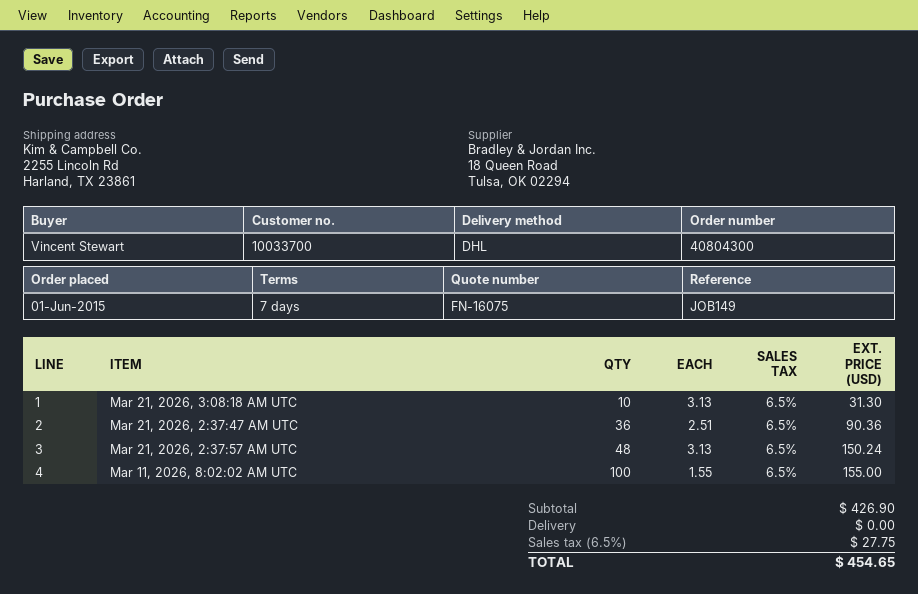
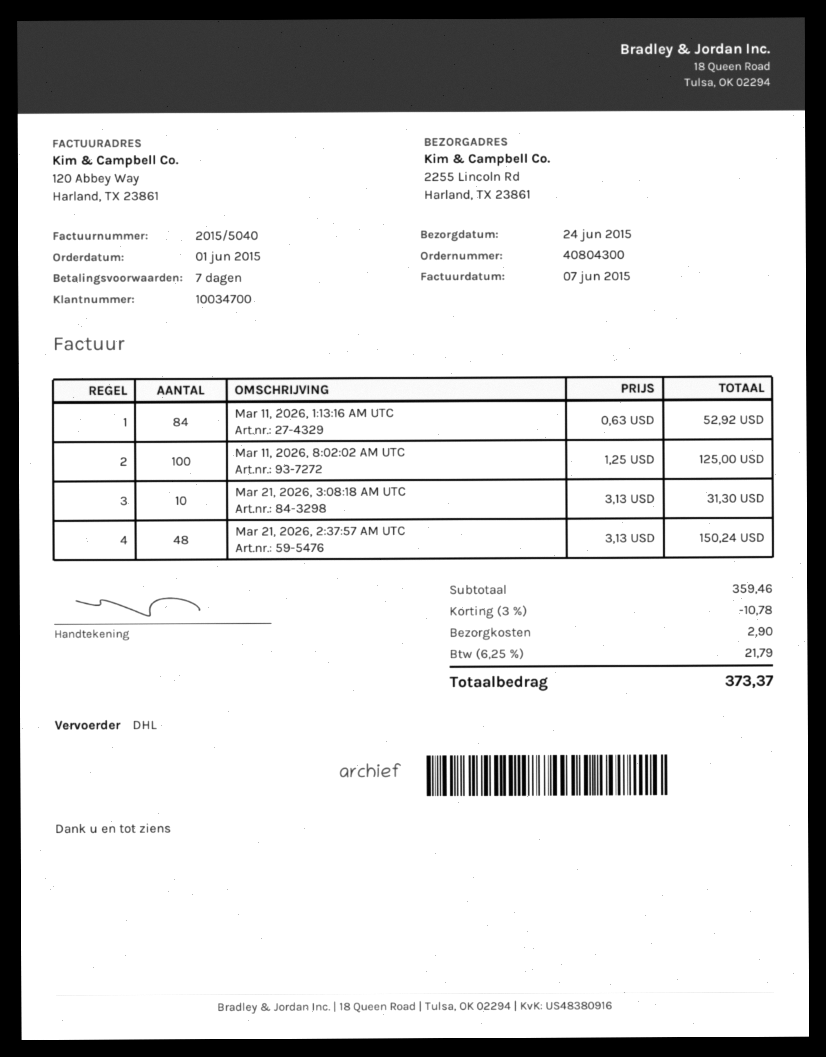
customer number: 10033700 -> 10034700
Mar 21, 2026, 2:37:47 AM UTC: 36 x 2.51 = 90.36 -> none
Mar 11, 2026, 8:02:02 AM UTC: 100 x 1.55 = 155.00 -> 100 x 1.25 = 125.00
Mar 11, 2026, 1:13:16 AM UTC: none -> 84 x 0.63 = 52.92
subtotal: 426.90 -> 359.46
discount: none -> 3% = 10.78
shipping: 0.00 -> 2.90
tax: 6.5% = 27.75 -> 6.25% = 21.79
total: 454.65 -> 373.37

